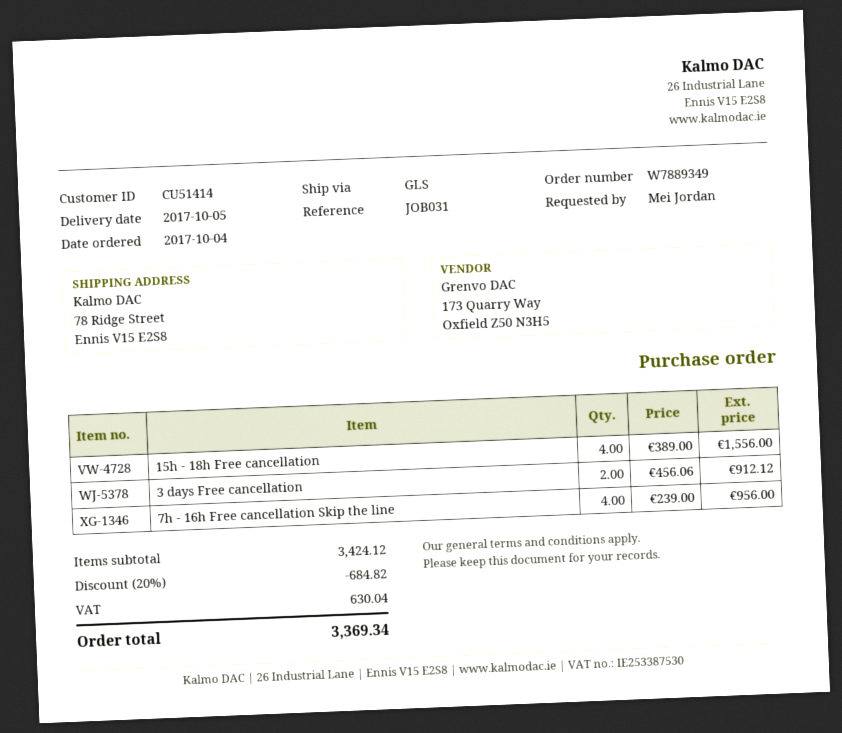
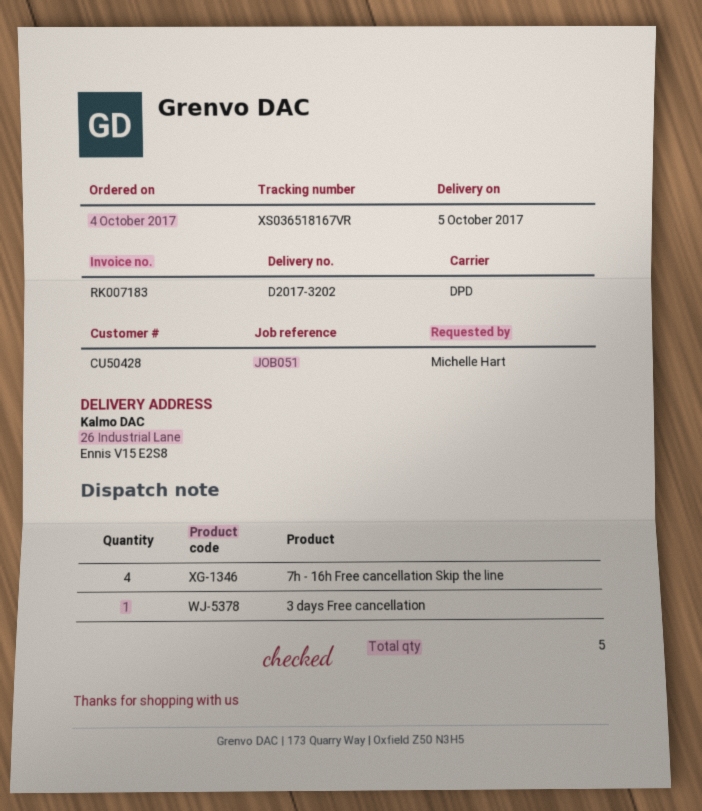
customer number: CU51414 -> CU50428
reference: JOB031 -> JOB051
ordered by: Mei Jordan -> Michelle Hart
shipping method: GLS -> DPD
ship to: 78 Ridge Street, Ennis V15 E2S8 -> 26 Industrial Lane, Ennis V15 E2S8
15h - 18h Free cancellation: 4 -> none
3 days Free cancellation: 2 -> 1

